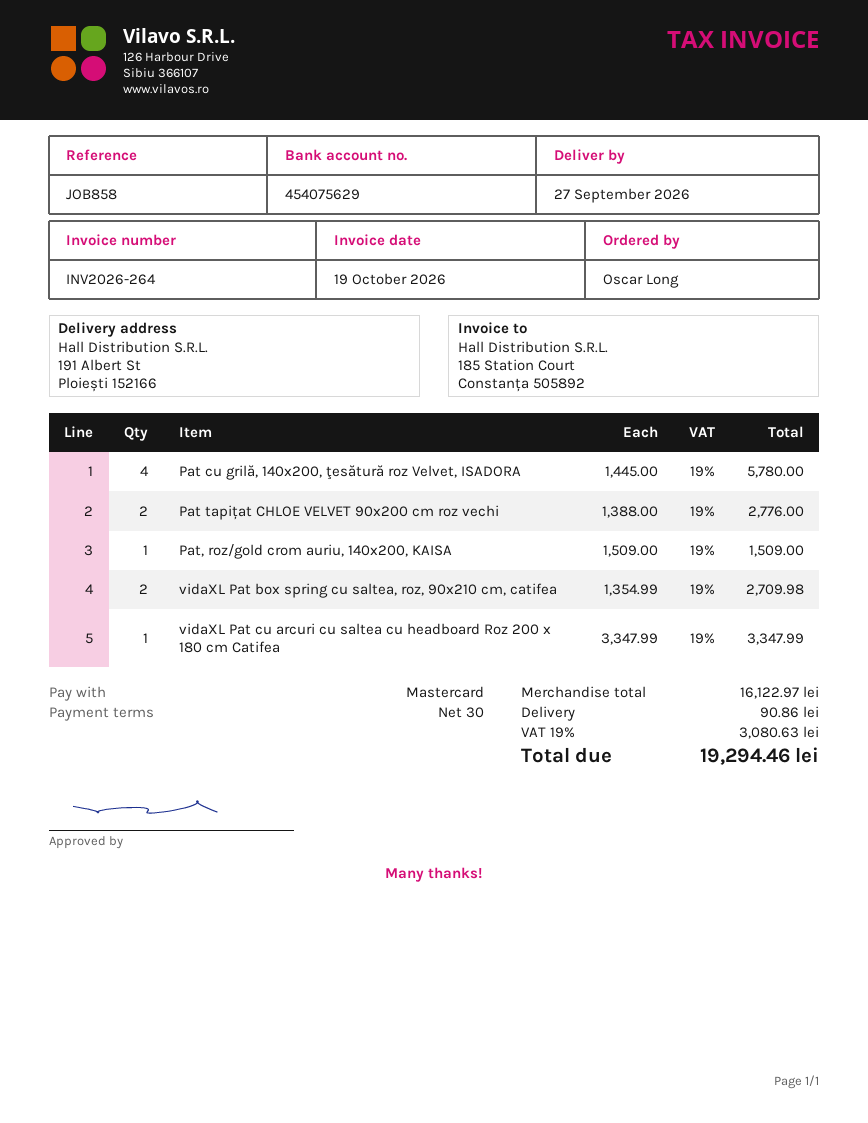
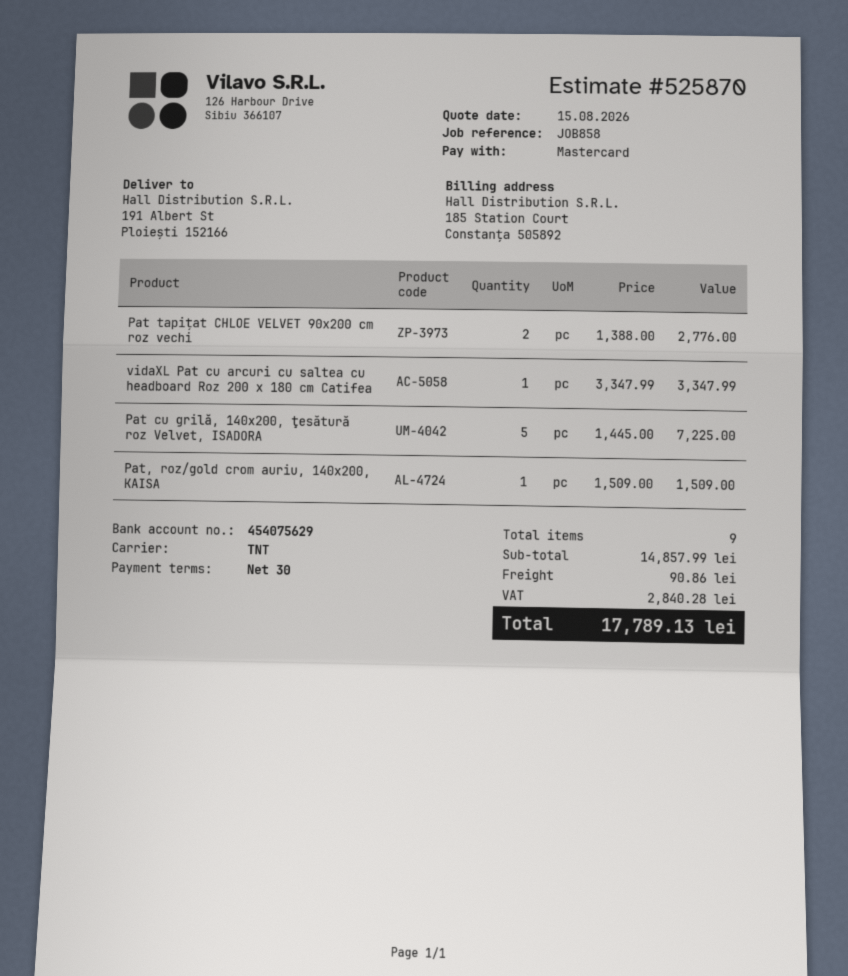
Pat cu grilă, 140x200, ţesătură roz Velvet, ISADORA: 4 x 1445.00 = 5780.00 -> 5 x 1445.00 = 7225.00
vidaXL Pat box spring cu saltea, roz, 90x210 cm, catifea: 2 x 1354.99 = 2709.98 -> none
subtotal: 16122.97 -> 14857.99
tax: 3080.63 -> 2840.28
total: 19294.46 -> 17789.13

